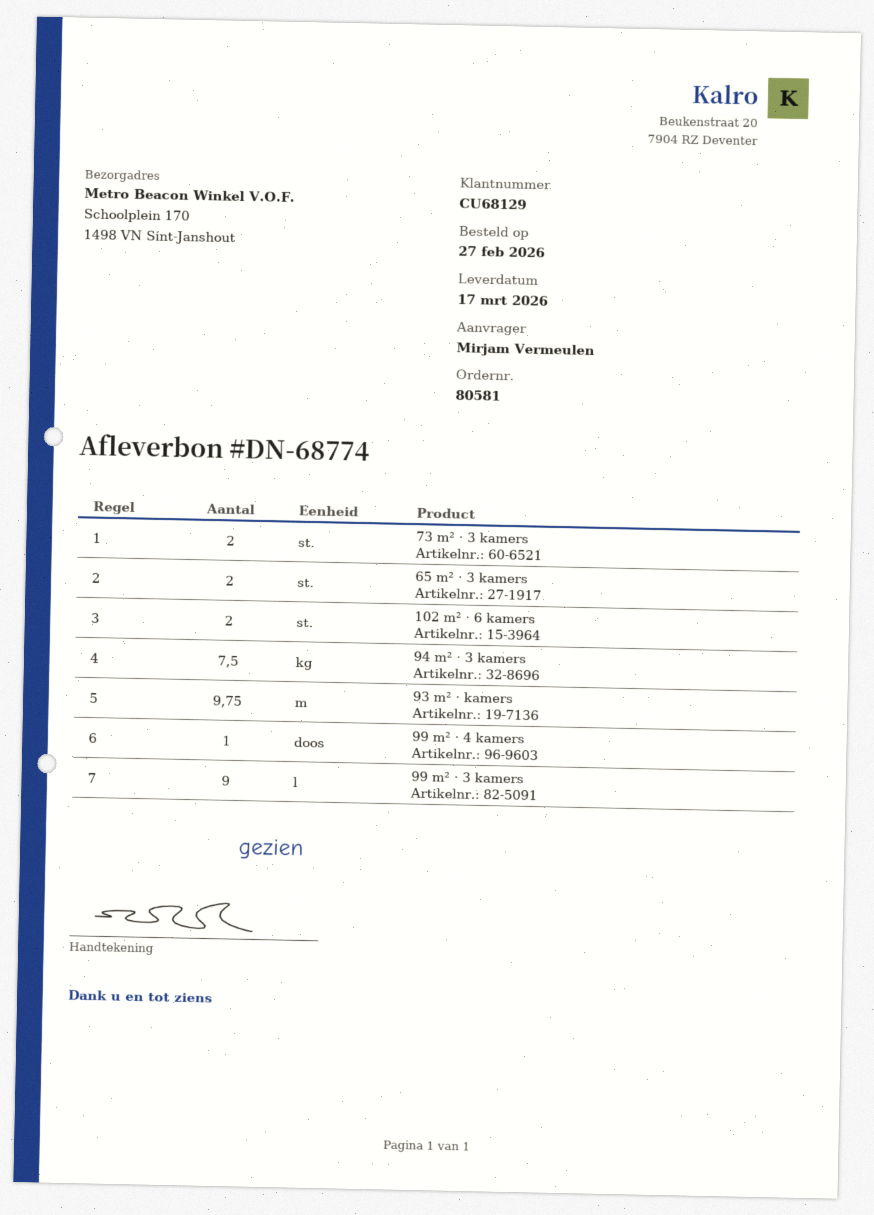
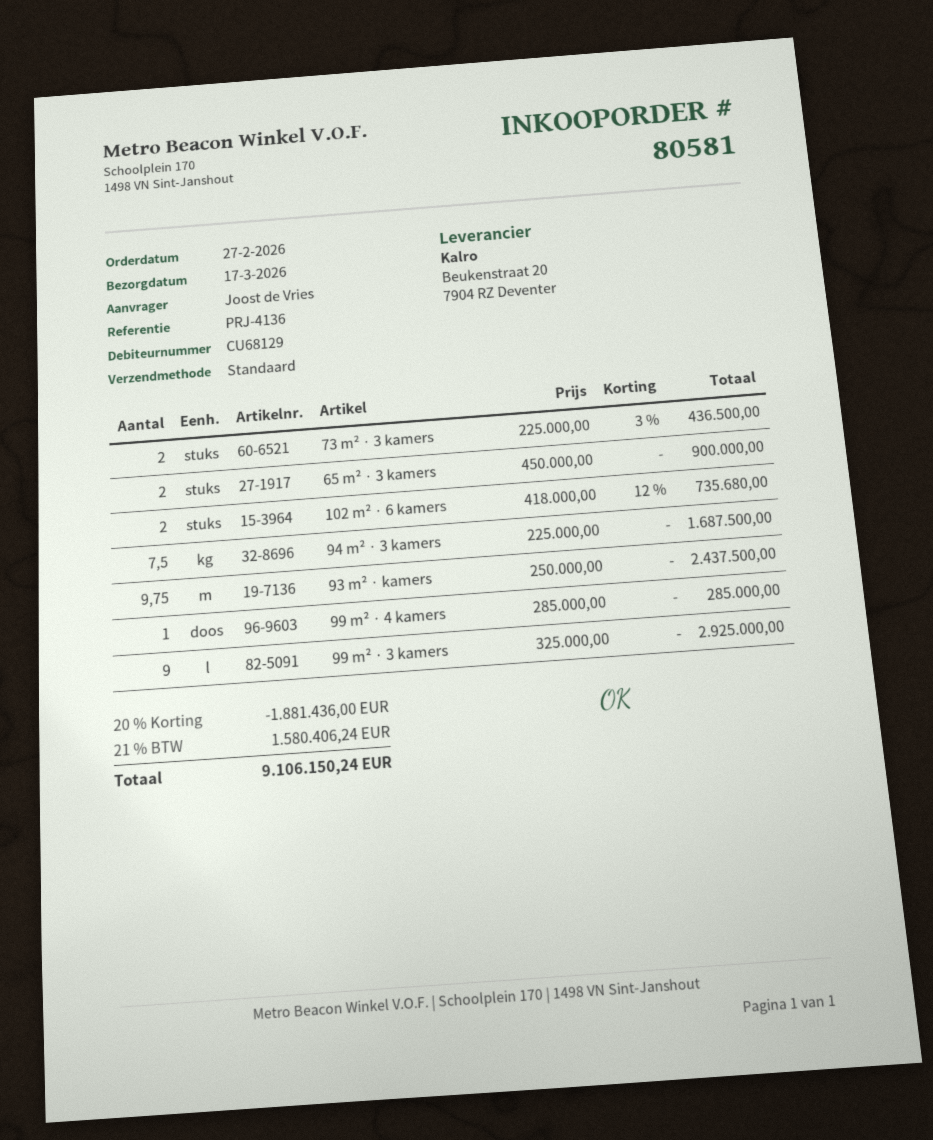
ordered by: Mirjam Vermeulen -> Joost de Vries

